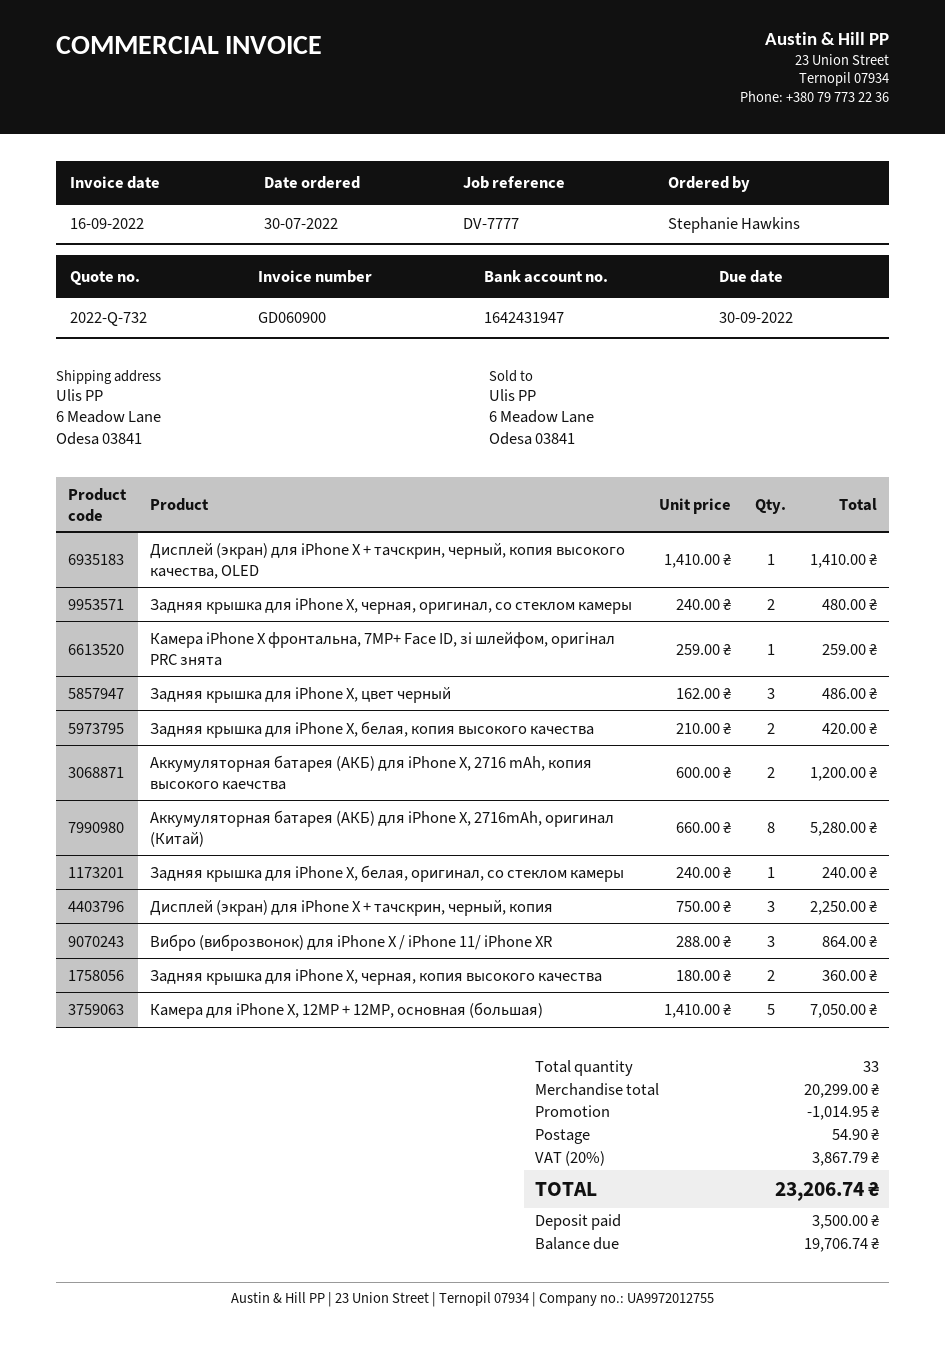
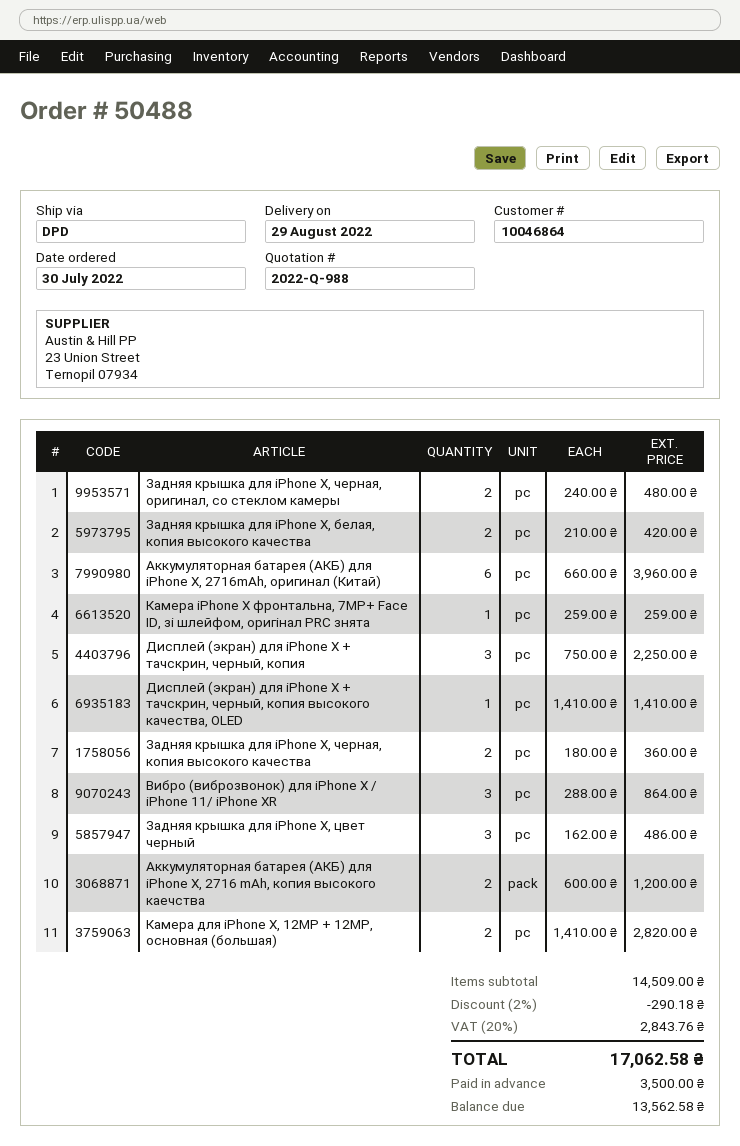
quote number: 2022-Q-732 -> 2022-Q-988
Аккумуляторная батарея (АКБ) для iPhone X, 2716mAh, оригинал (Китай): 8 x 660.00 = 5280.00 -> 6 x 660.00 = 3960.00
Задняя крышка для iPhone X, белая, оригинал, со стеклом камеры: 1 x 240.00 = 240.00 -> none
Камера для iPhone X, 12MP + 12MP, основная (большая): 5 x 1410.00 = 7050.00 -> 2 x 1410.00 = 2820.00
subtotal: 20299.00 -> 14509.00
discount: 1014.95 -> 290.18
shipping: 54.90 -> none
tax: 20% = 3867.79 -> 20% = 2843.76
total: 23206.74 -> 17062.58
balance: 19706.74 -> 13562.58

